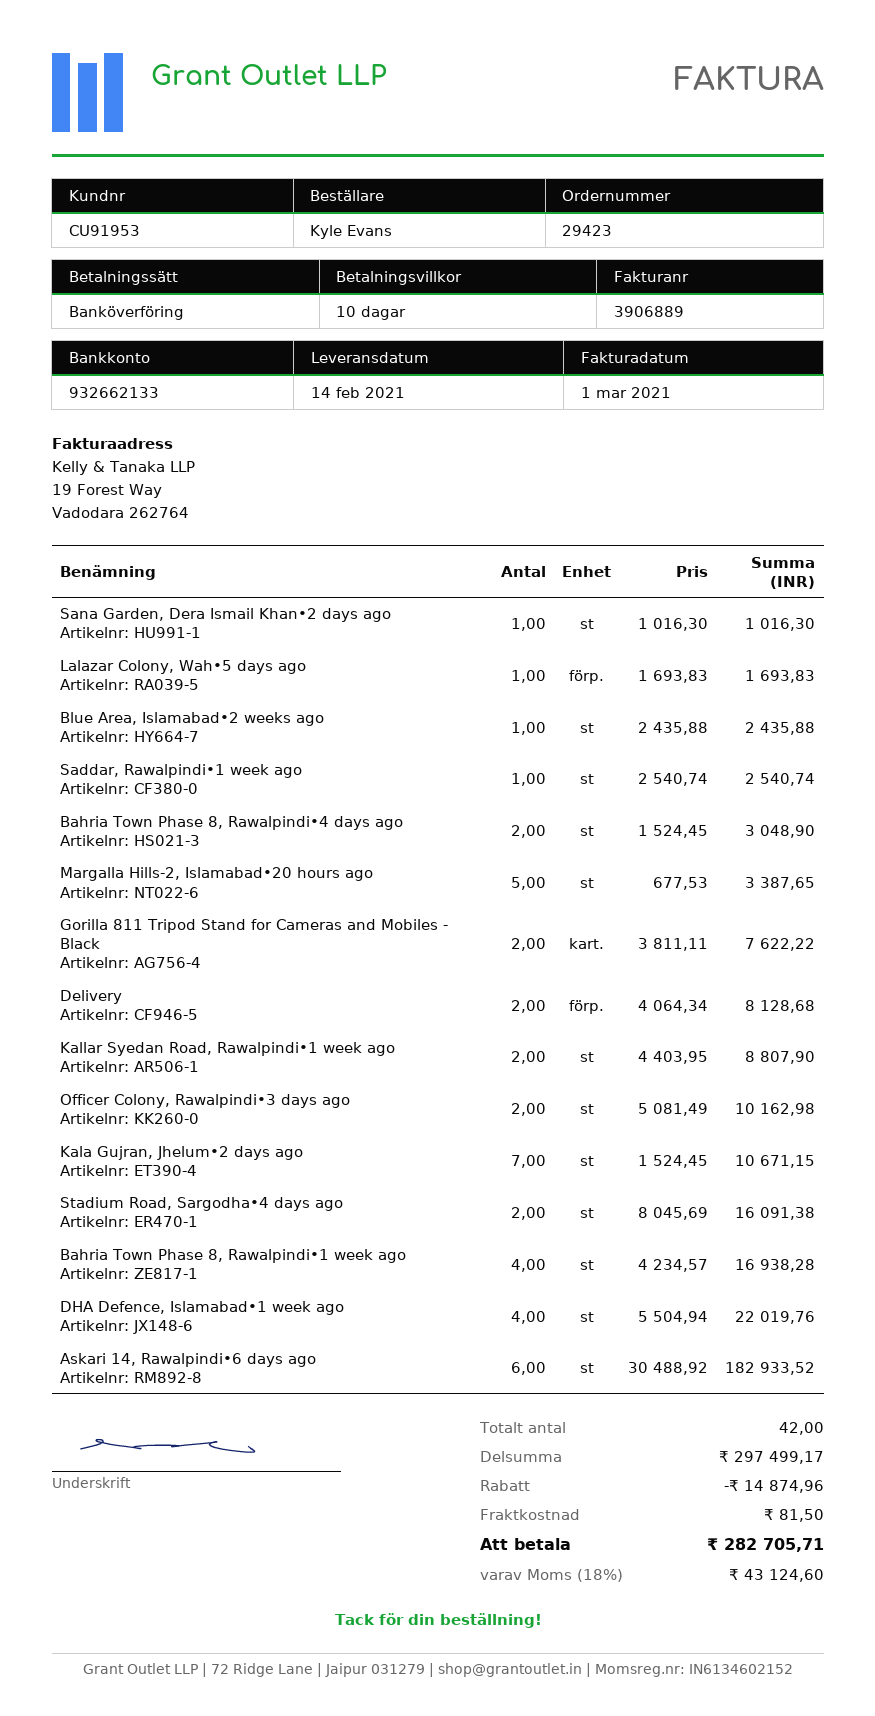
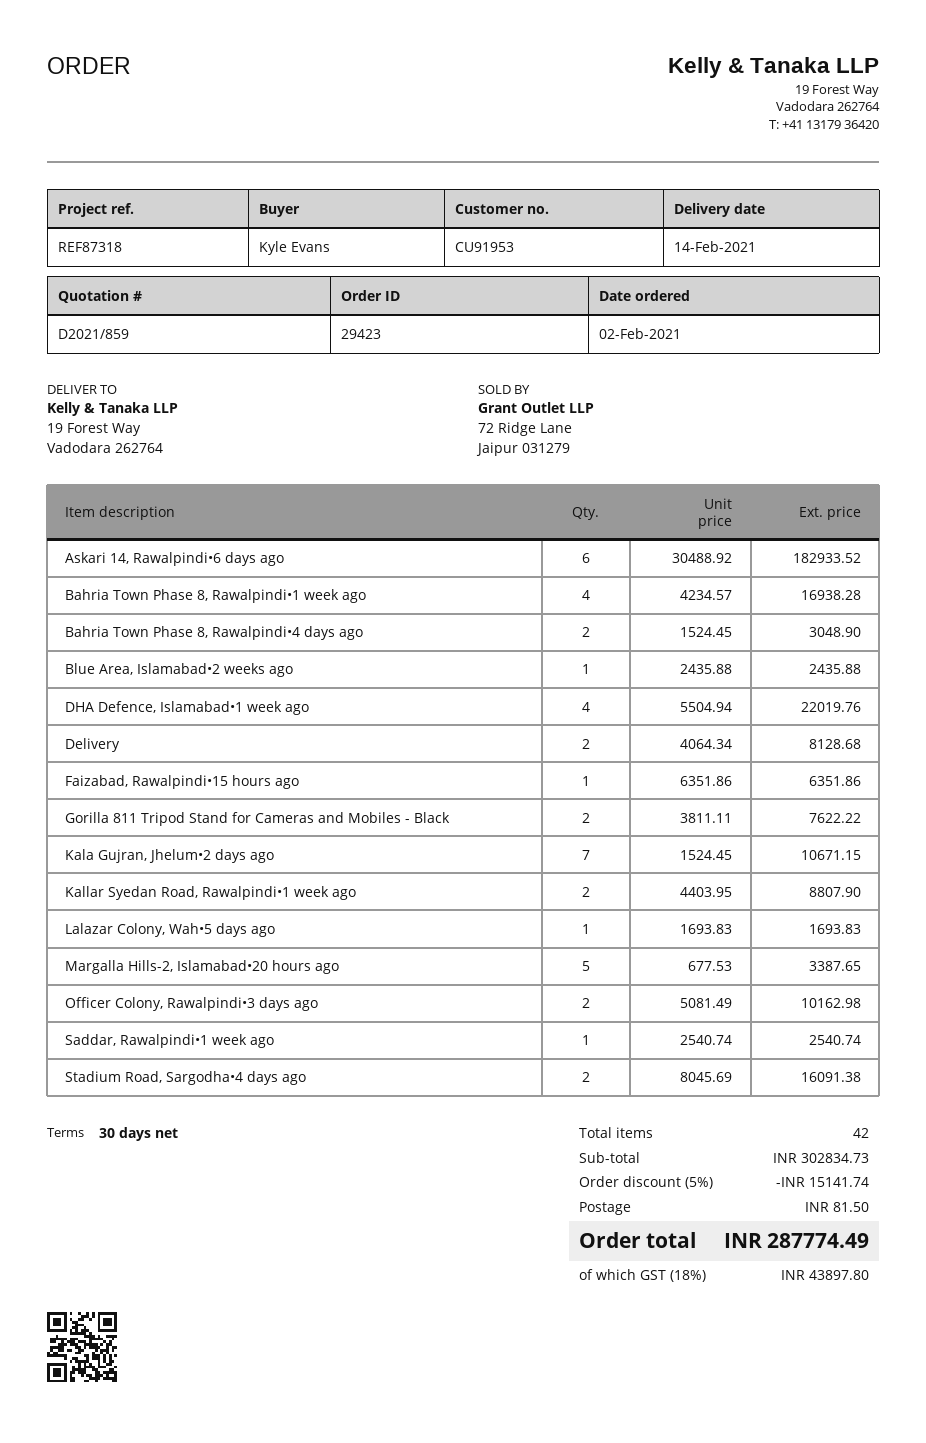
payment terms: 10 days -> 30 days
Sana Garden, Dera Ismail Khan•2 days ago: 1 x 1016.30 = 1016.30 -> none
Faizabad, Rawalpindi•15 hours ago: none -> 1 x 6351.86 = 6351.86
subtotal: 297499.17 -> 302834.73
discount: 14874.96 -> 15141.74
tax: 18% = 43124.60 -> 18% = 43897.80
total: 282705.71 -> 287774.49

